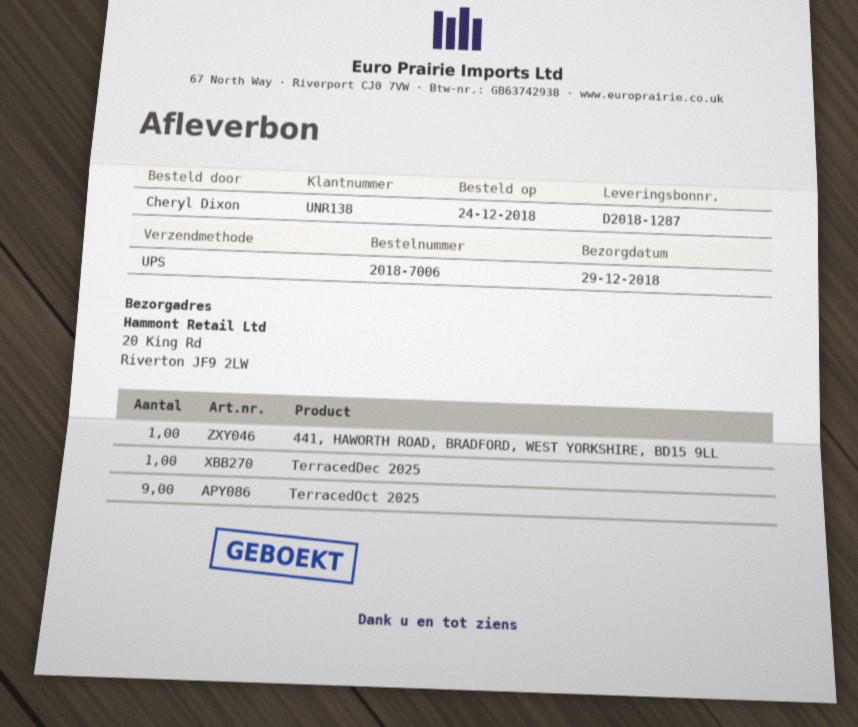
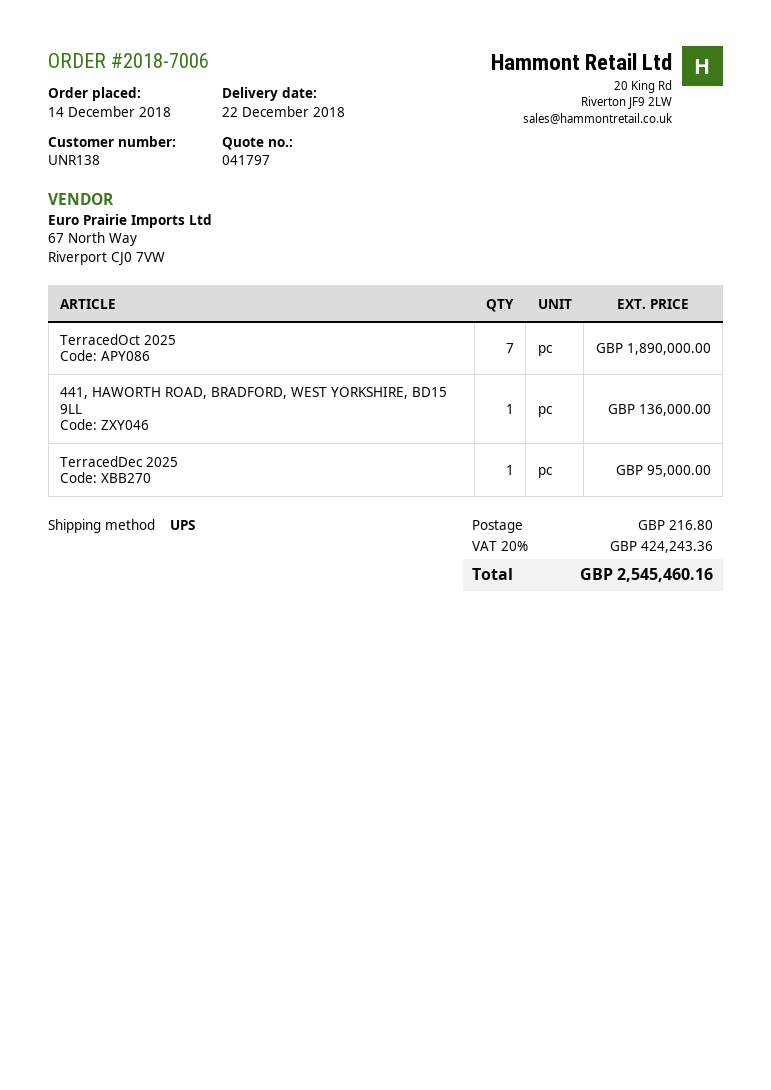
order date: 2018-12-24 -> 2018-12-14
delivery date: 2018-12-29 -> 2018-12-22
TerracedOct 2025: 9 -> 7

